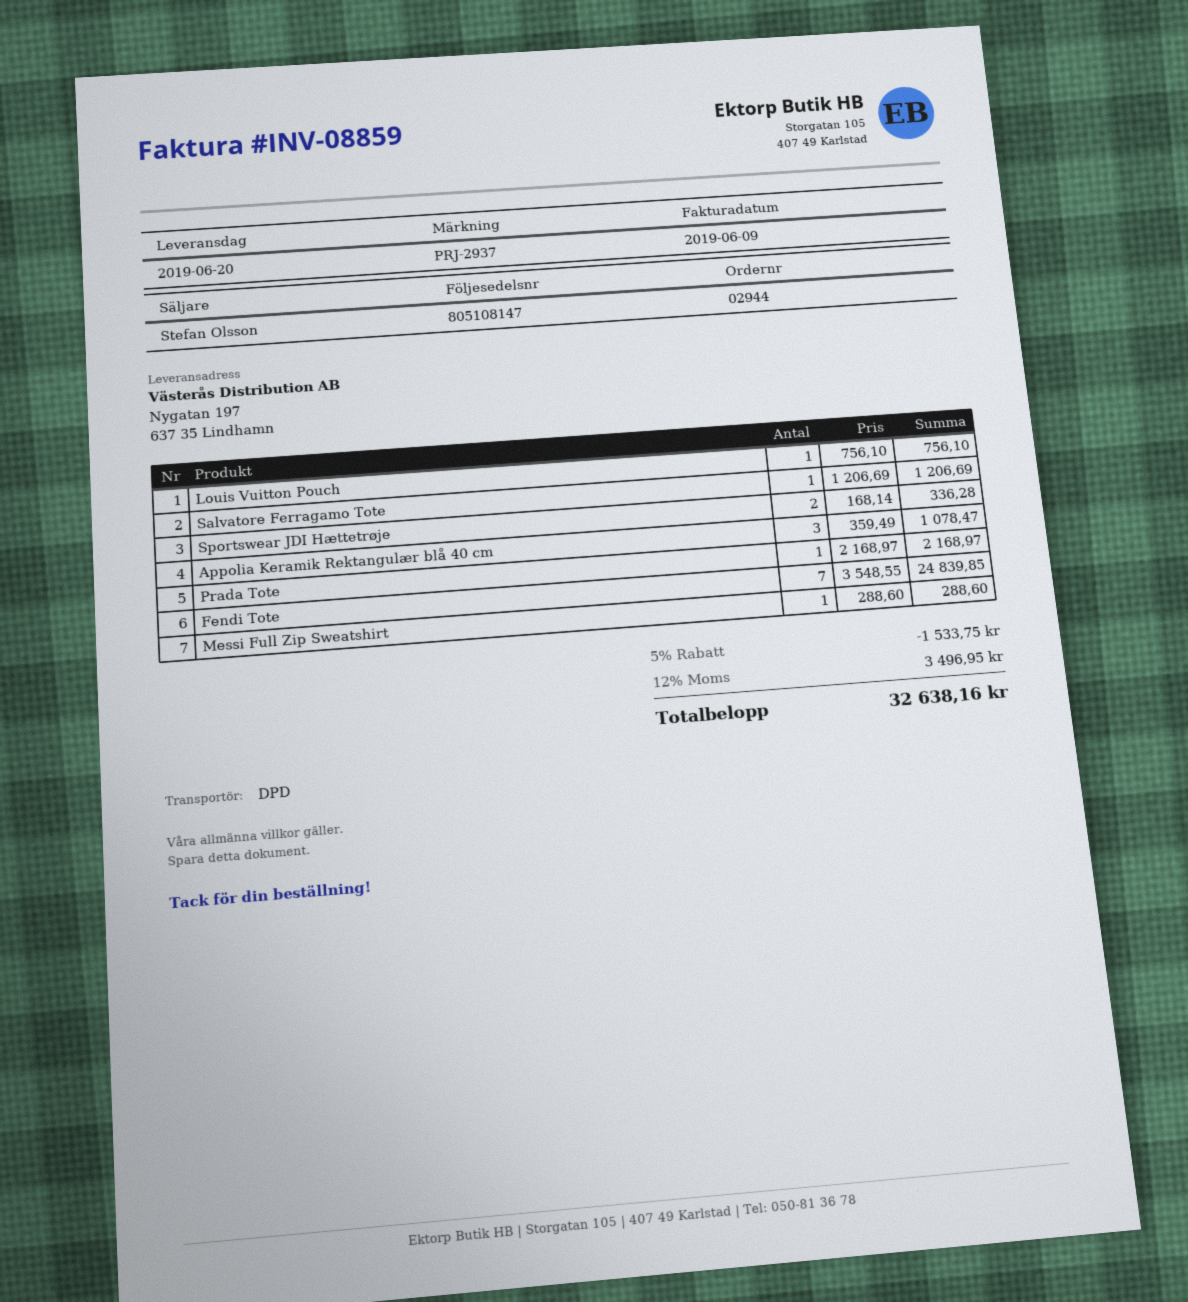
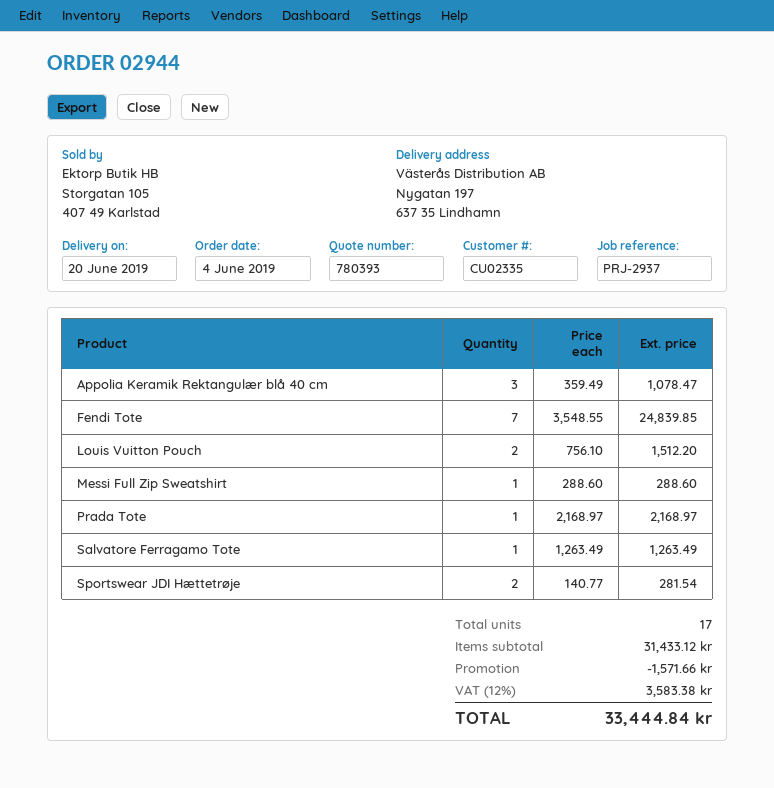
Louis Vuitton Pouch: 1 x 756.10 = 756.10 -> 2 x 756.10 = 1512.20
Salvatore Ferragamo Tote: 1 x 1206.69 = 1206.69 -> 1 x 1263.49 = 1263.49
Sportswear JDI Hættetrøje: 2 x 168.14 = 336.28 -> 2 x 140.77 = 281.54
discount: 1533.75 -> 1571.66
tax: 12% = 3496.95 -> 12% = 3583.38
total: 32638.16 -> 33444.84

